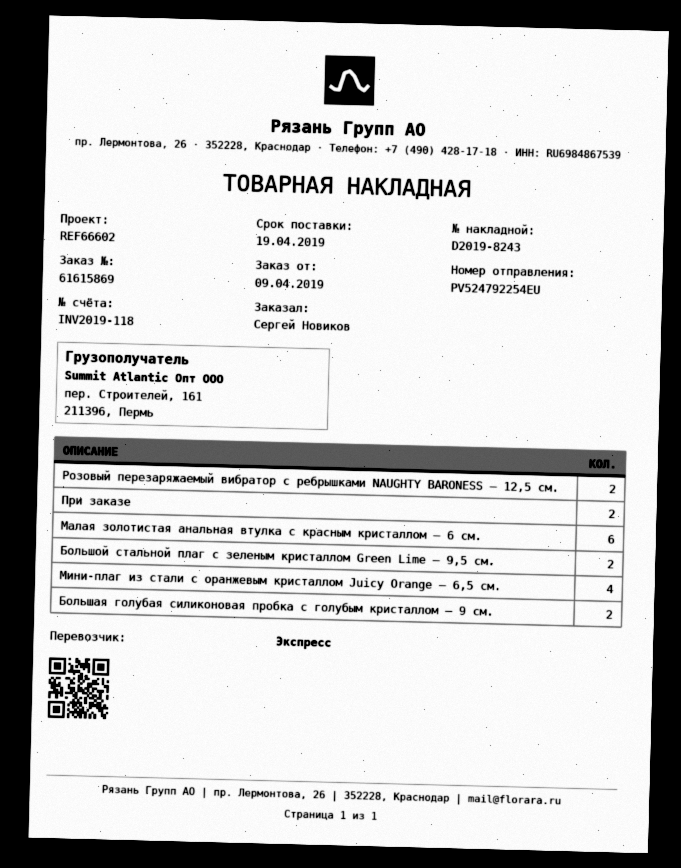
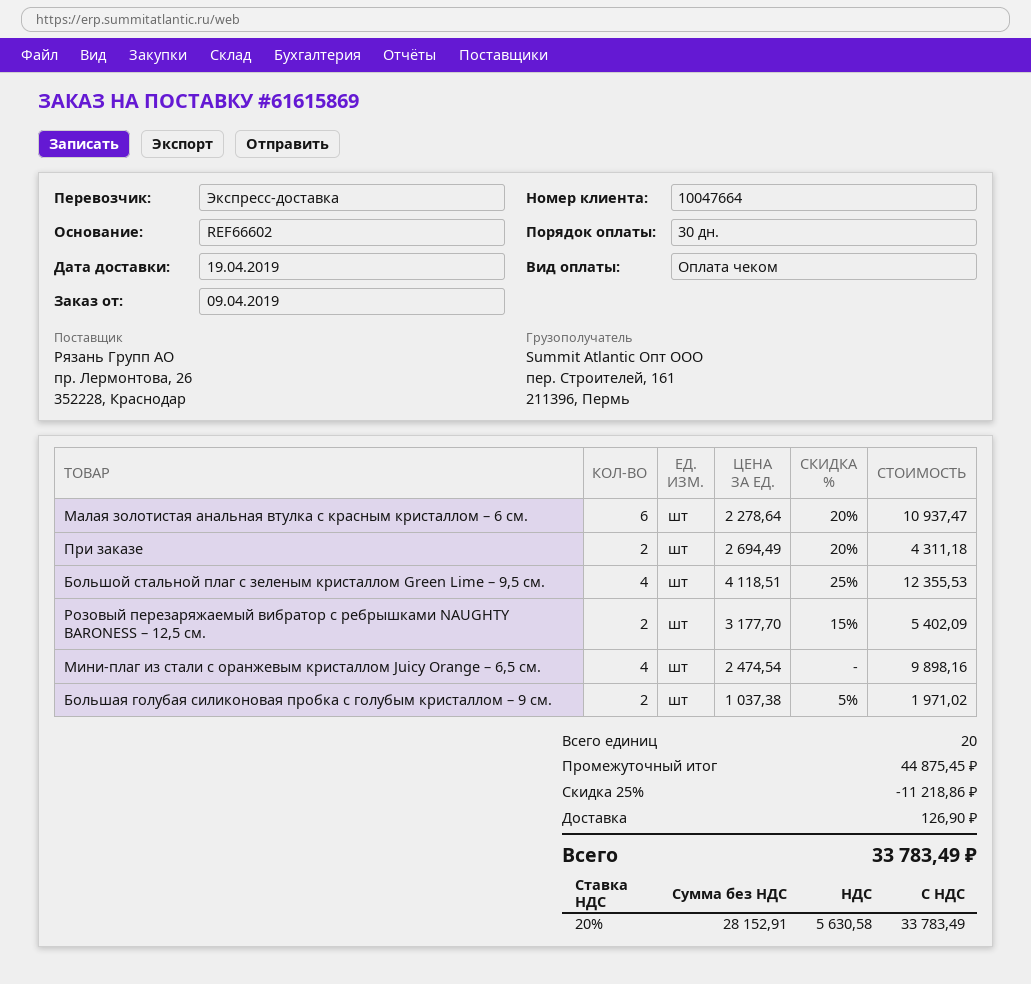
Большой стальной плаг с зеленым кристаллом Green Lime – 9,5 см.: 2 -> 4

